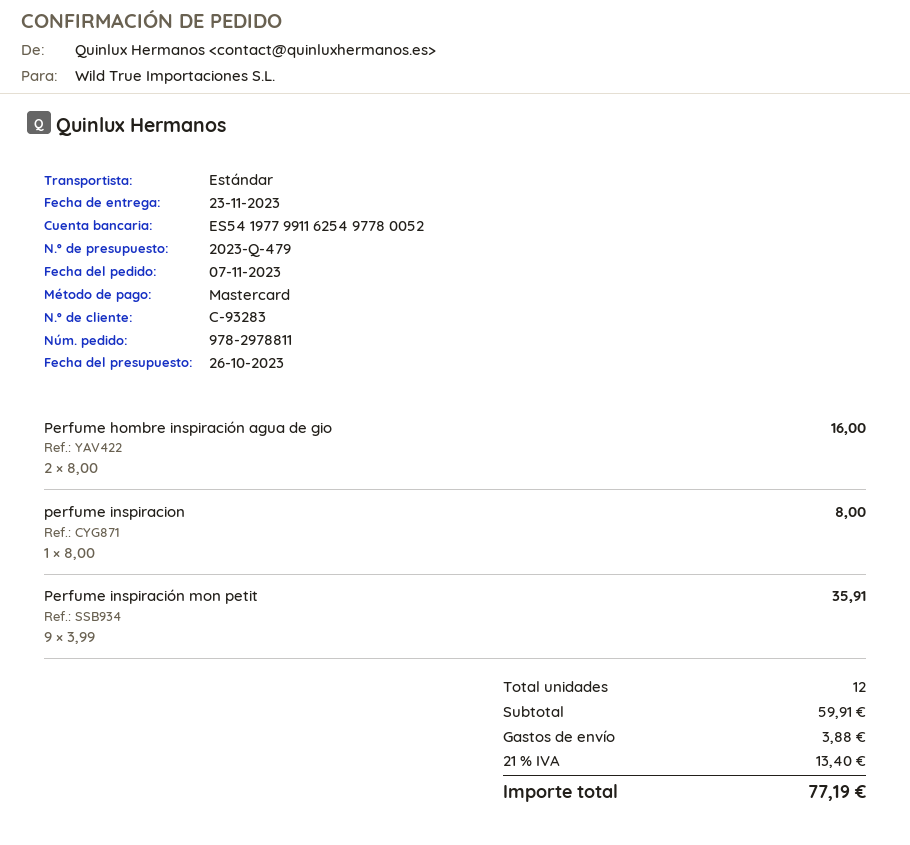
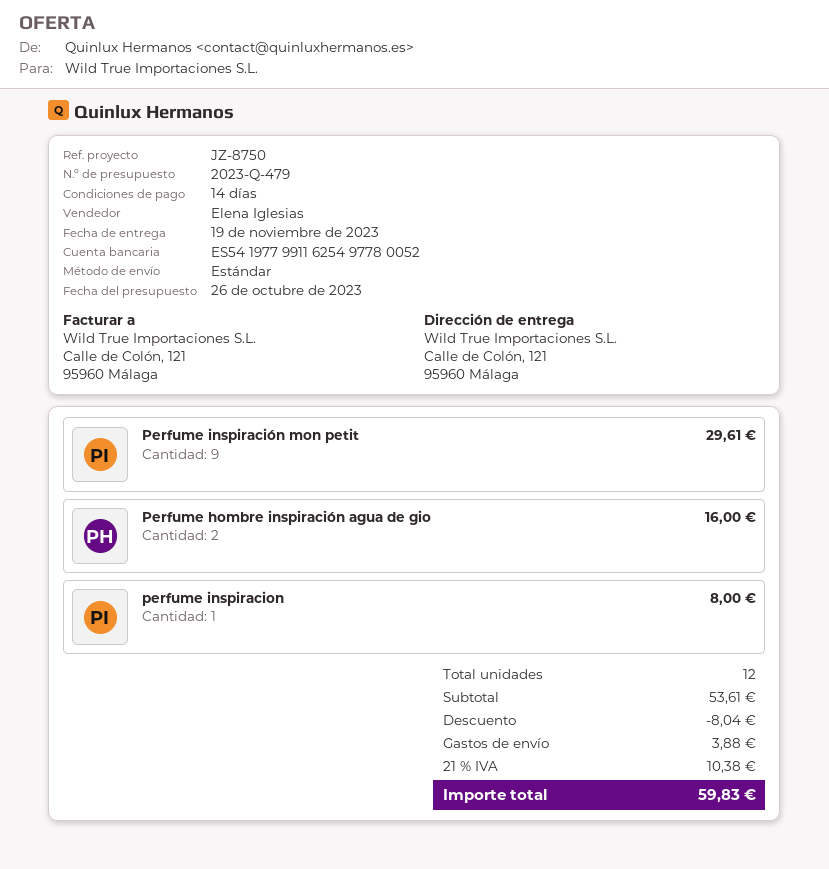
delivery date: 2023-11-23 -> 2023-11-19
Perfume inspiración mon petit: 9 for 35.91 -> 9 for 29.61
subtotal: 59.91 -> 53.61
discount: none -> 8.04
tax: 21% = 13.40 -> 21% = 10.38
total: 77.19 -> 59.83

